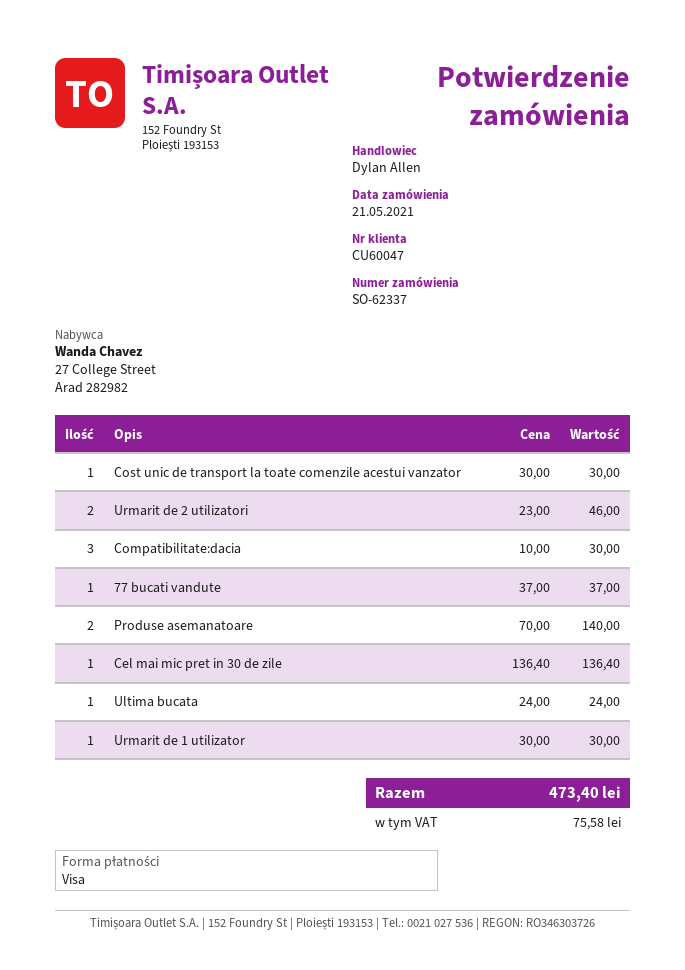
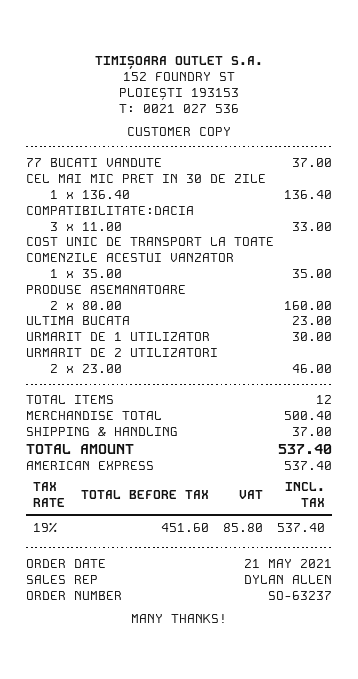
order number: SO-62337 -> SO-63237
payment method: Visa -> American Express
Cost unic de transport la toate comenzile acestui vanzator: 1 x 30.00 = 30.00 -> 1 x 35.00 = 35.00
Compatibilitate:dacia: 3 x 10.00 = 30.00 -> 3 x 11.00 = 33.00
Produse asemanatoare: 2 x 70.00 = 140.00 -> 2 x 80.00 = 160.00
Ultima bucata: 1 x 24.00 = 24.00 -> 1 x 23.00 = 23.00
shipping: none -> 37.00
tax: 75.58 -> 85.80
total: 473.40 -> 537.40

